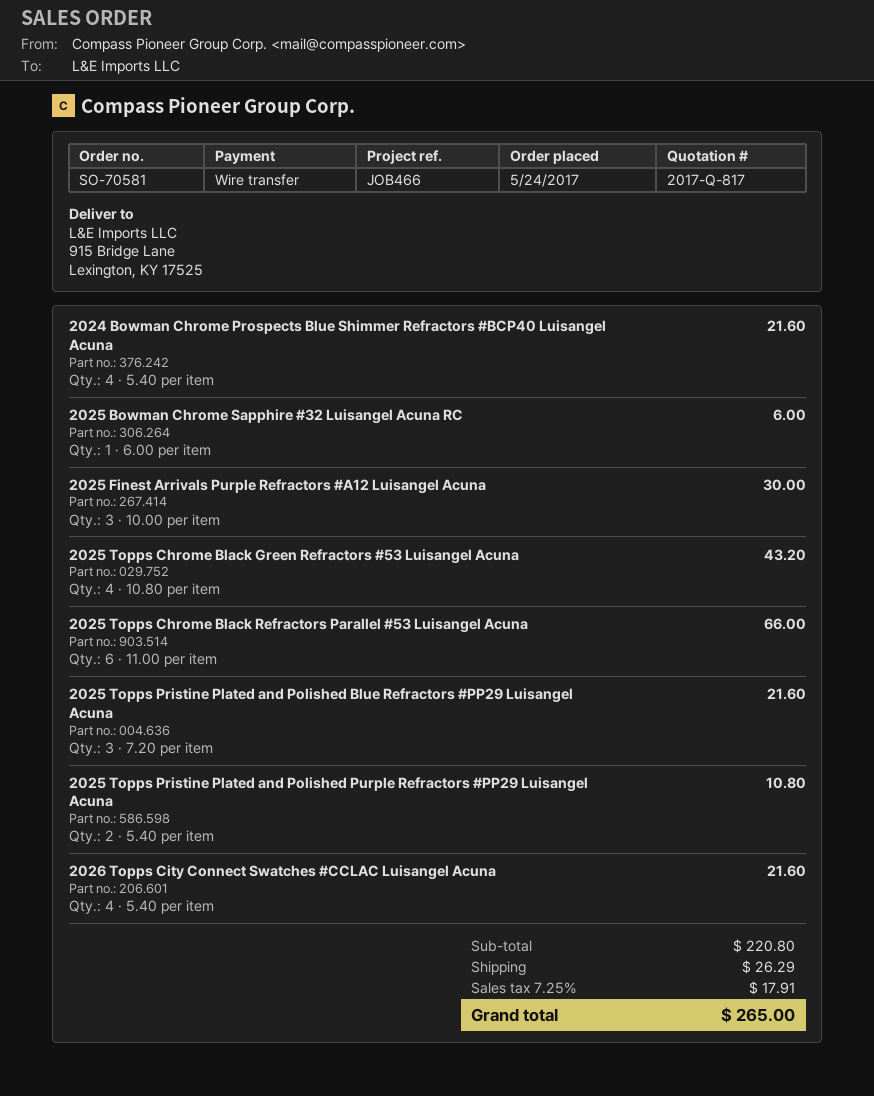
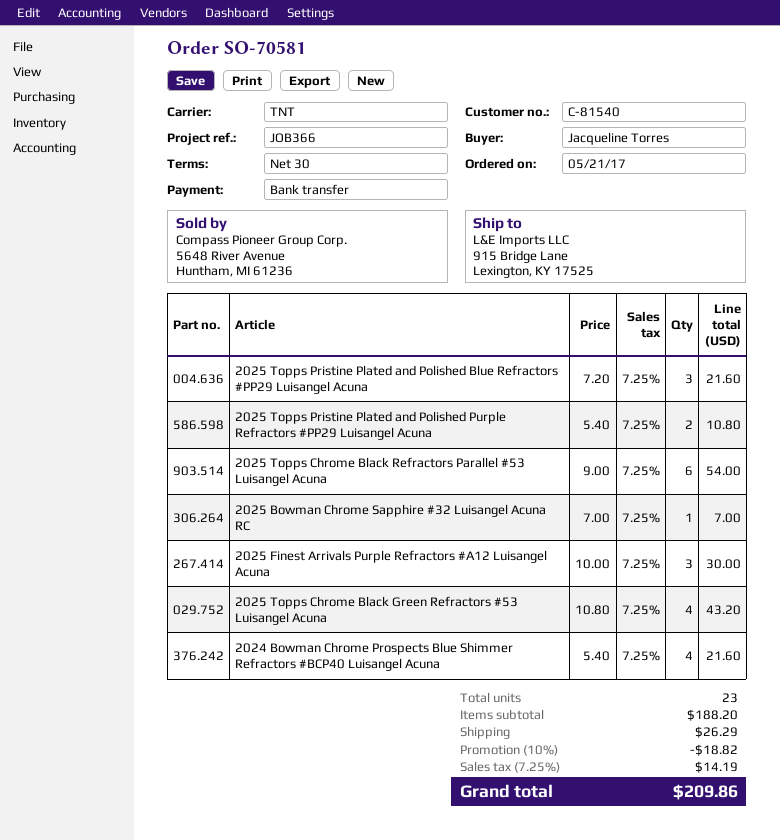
order date: 2017-05-24 -> 2017-05-21
reference: JOB466 -> JOB366
2025 Bowman Chrome Sapphire #32 Luisangel Acuna RC: 1 x 6.00 = 6.00 -> 1 x 7.00 = 7.00
2025 Topps Chrome Black Refractors Parallel #53 Luisangel Acuna: 6 x 11.00 = 66.00 -> 6 x 9.00 = 54.00
2026 Topps City Connect Swatches #CCLAC Luisangel Acuna: 4 x 5.40 = 21.60 -> none
subtotal: 220.80 -> 188.20
discount: none -> 10% = 18.82
tax: 7.25% = 17.91 -> 7.25% = 14.19
total: 265.00 -> 209.86

